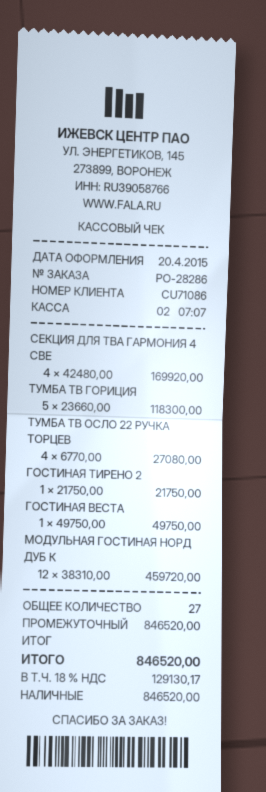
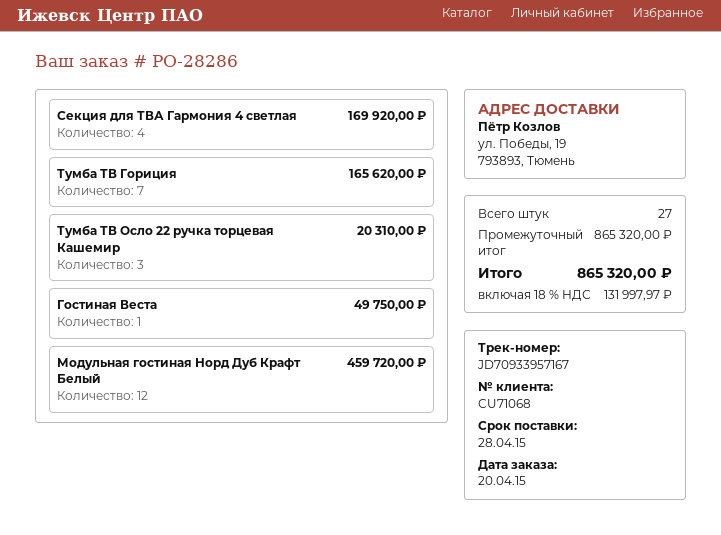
customer number: CU71086 -> CU71068
ТУМБА ТВ ГОРИЦИЯ: 5 for 118300.00 -> 7 for 165620.00
ТУМБА ТВ ОСЛО 22 РУЧКА ТОРЦЕВ: 4 for 27080.00 -> 3 for 20310.00
ГОСТИНАЯ ТИРЕНО 2: 1 for 21750.00 -> none
subtotal: 846520.00 -> 865320.00
tax: 18% = 129130.17 -> 18% = 131997.97
total: 846520.00 -> 865320.00

